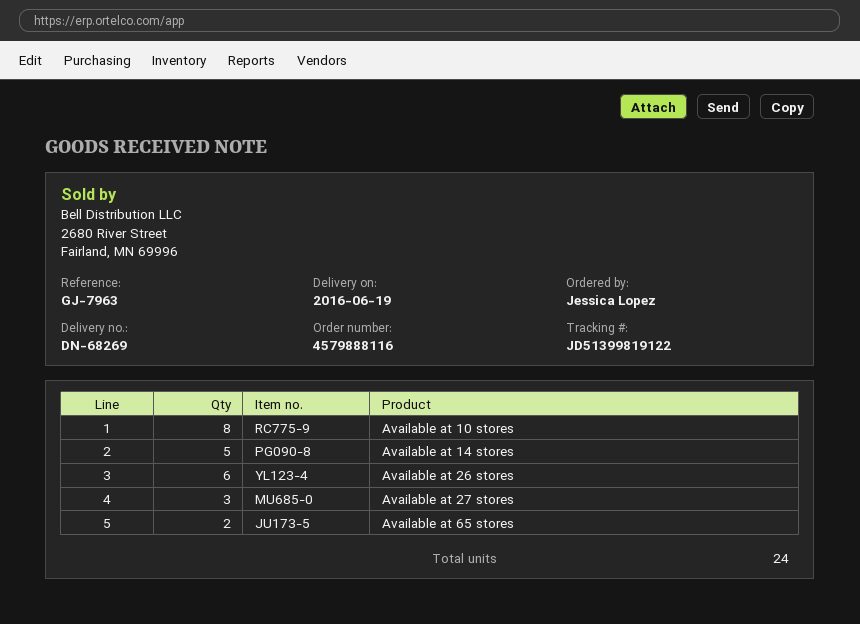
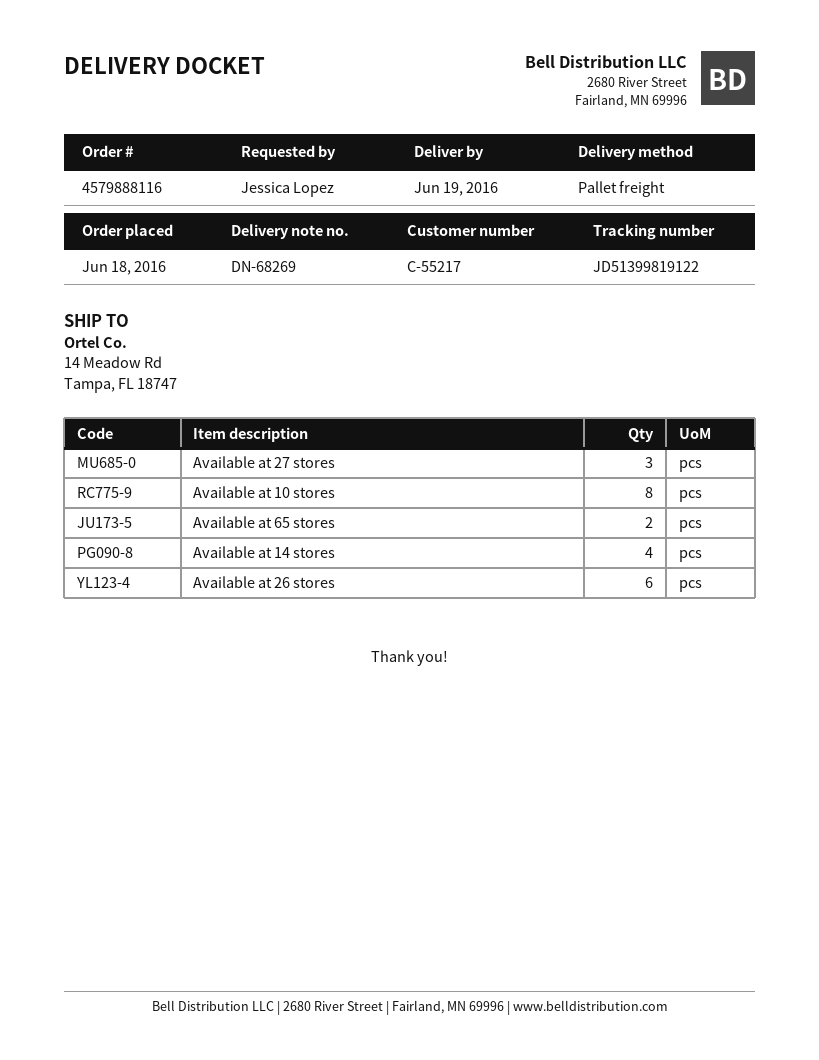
Available at 14 stores: 5 -> 4

